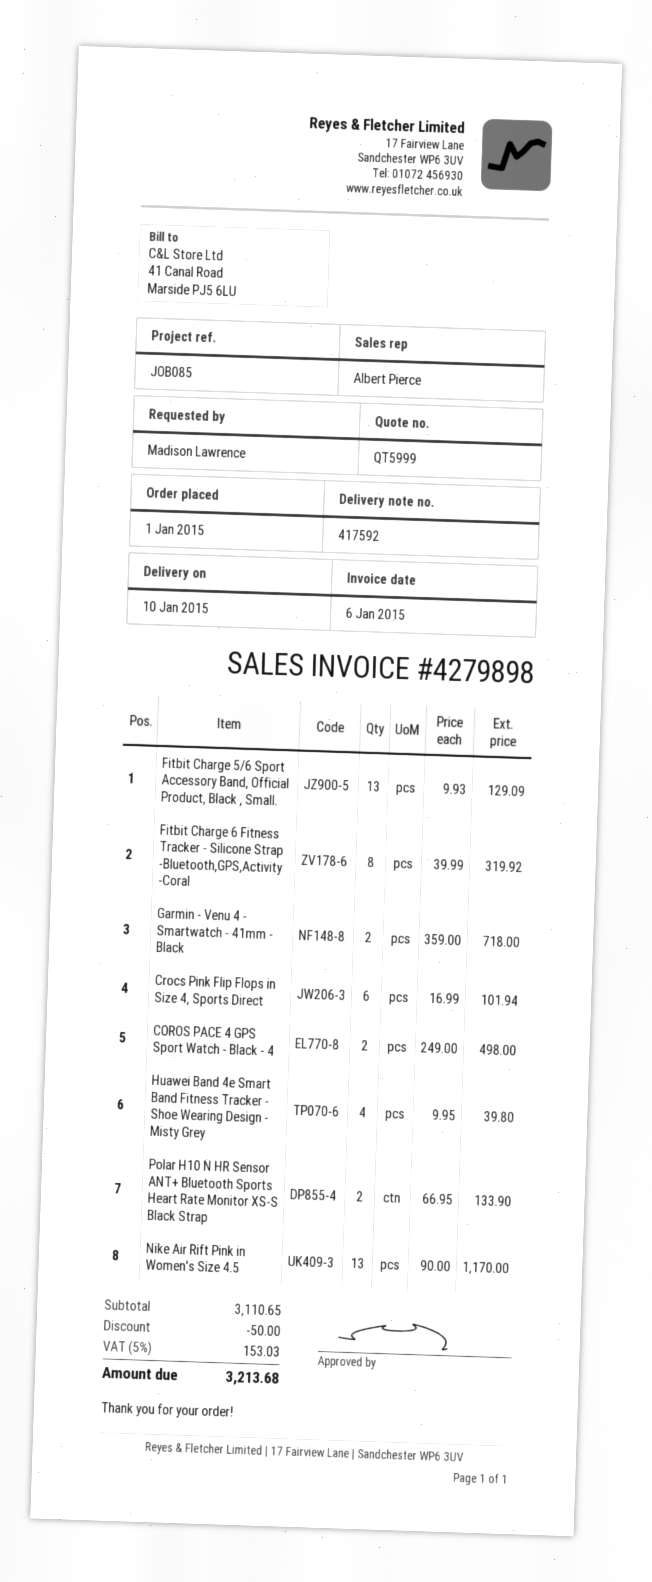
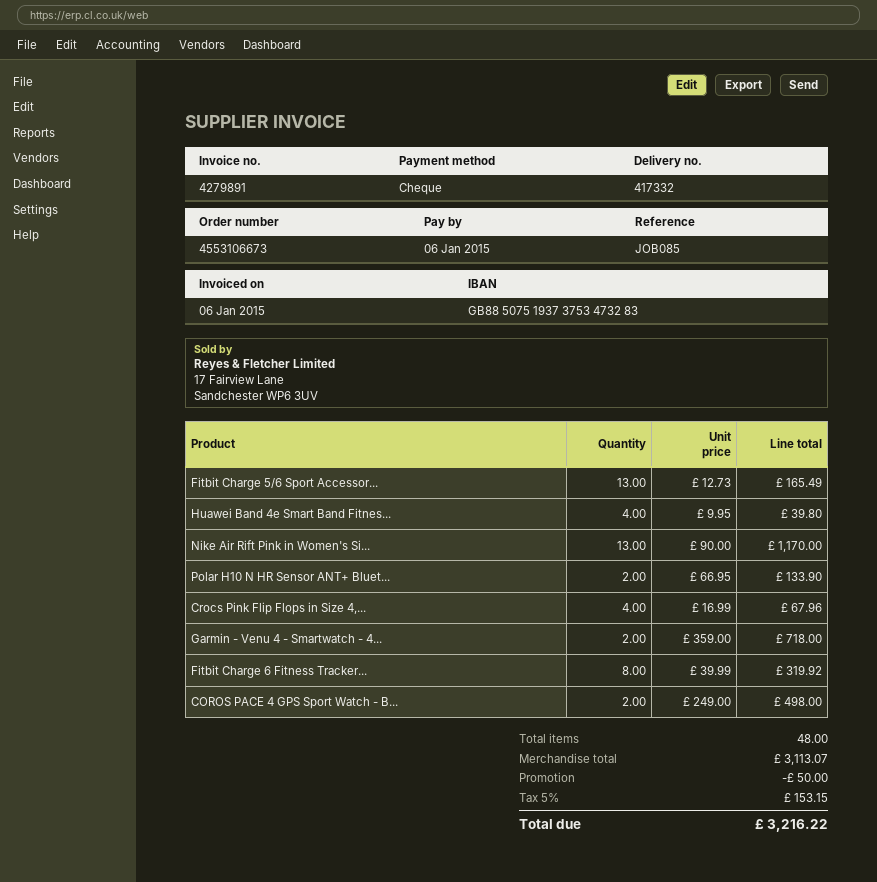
delivery note number: 417592 -> 417332
invoice number: 4279898 -> 4279891
Fitbit Charge 5/6 Sport Accessory Band, Official Product, Black , Small.: 13 x 9.93 = 129.09 -> 13 x 12.73 = 165.49
Crocs Pink Flip Flops in Size 4, Sports Direct: 6 x 16.99 = 101.94 -> 4 x 16.99 = 67.96
subtotal: 3110.65 -> 3113.07
tax: 5% = 153.03 -> 5% = 153.15
total: 3213.68 -> 3216.22

